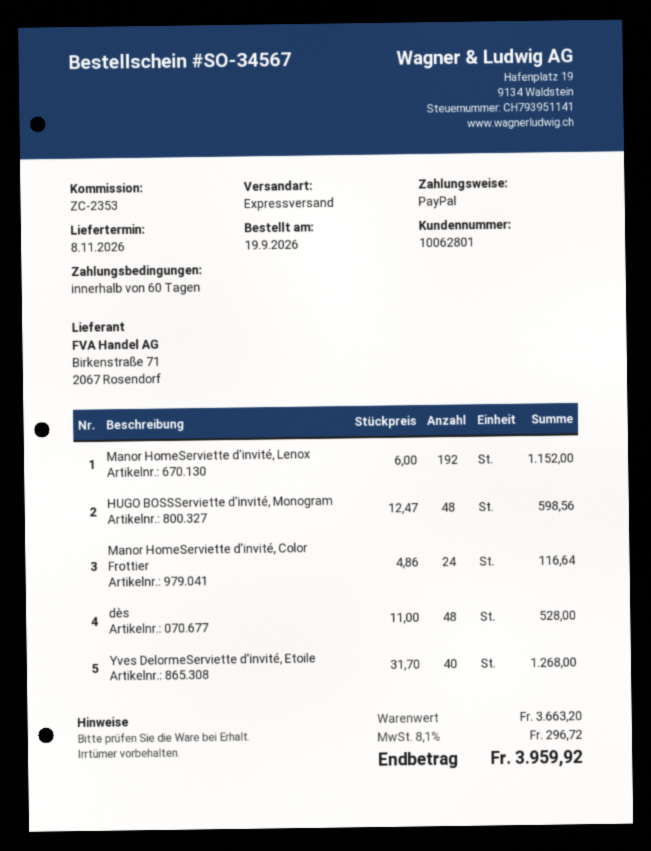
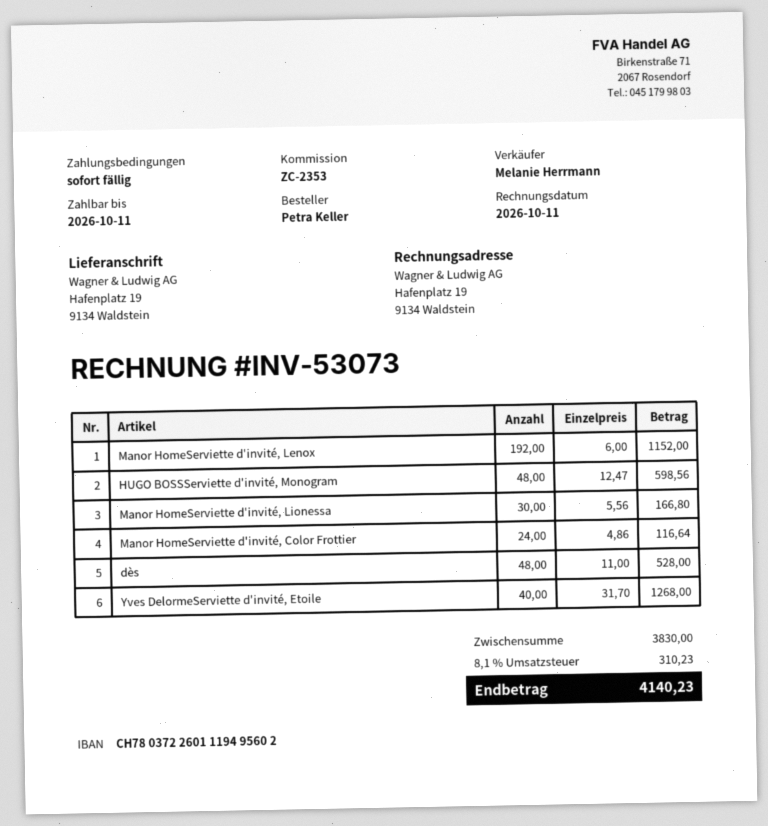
payment terms: 60 days -> on receipt
Manor HomeServiette d'invité, Lionessa: none -> 30 x 5.56 = 166.80
subtotal: 3663.20 -> 3830.00
tax: 8.1% = 296.72 -> 8.1% = 310.23
total: 3959.92 -> 4140.23

